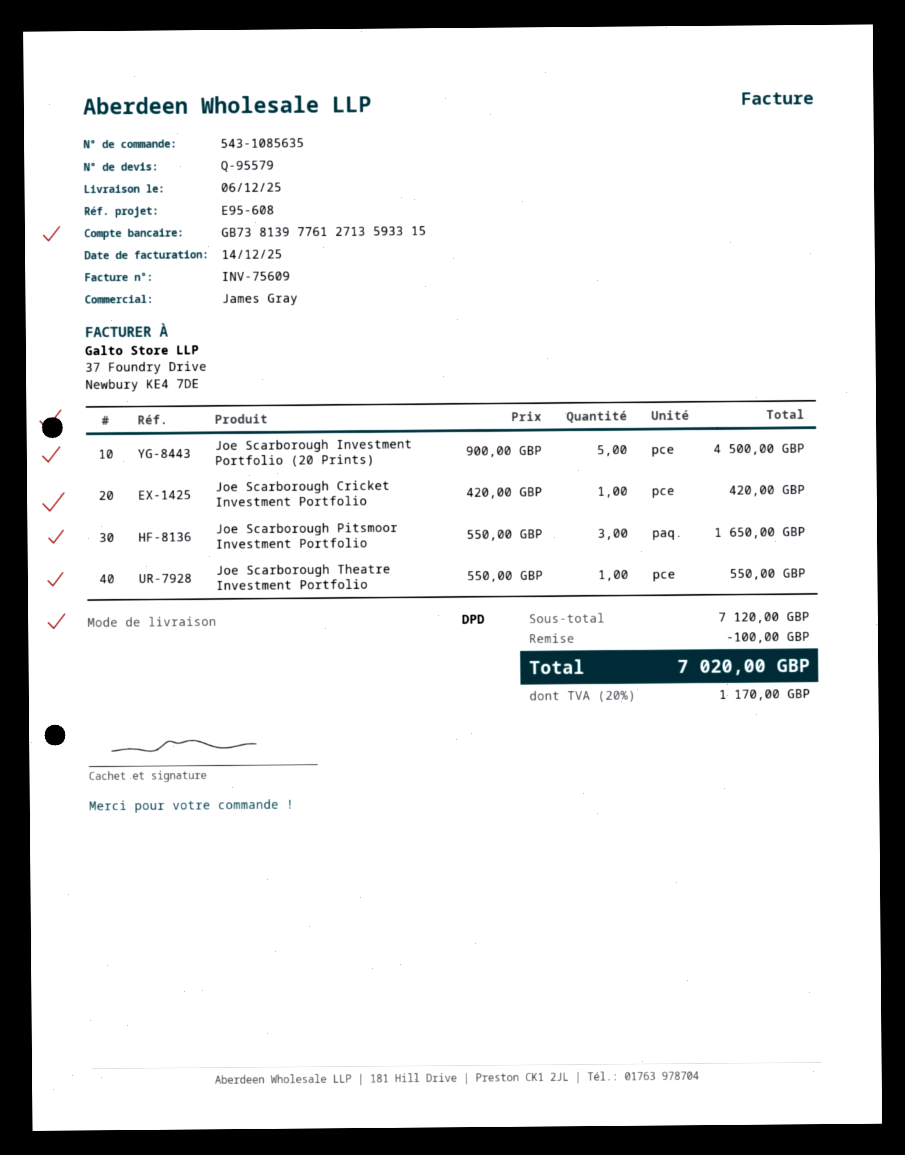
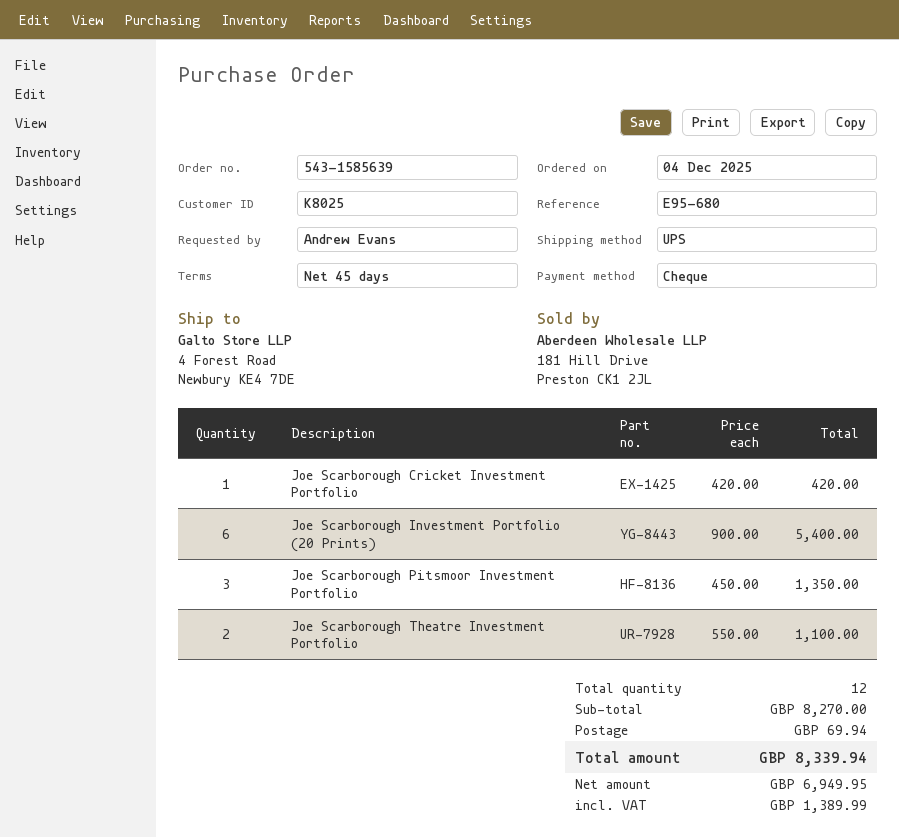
order number: 543-1085635 -> 543-1585639
reference: E95-608 -> E95-680
shipping method: DPD -> UPS
Joe Scarborough Investment Portfolio (20 Prints): 5 x 900.00 = 4500.00 -> 6 x 900.00 = 5400.00
Joe Scarborough Pitsmoor Investment Portfolio: 3 x 550.00 = 1650.00 -> 3 x 450.00 = 1350.00
Joe Scarborough Theatre Investment Portfolio: 1 x 550.00 = 550.00 -> 2 x 550.00 = 1100.00
subtotal: 7120.00 -> 8270.00
discount: 100.00 -> none
shipping: none -> 69.94
tax: 1170.00 -> 1389.99
total: 7020.00 -> 8339.94

